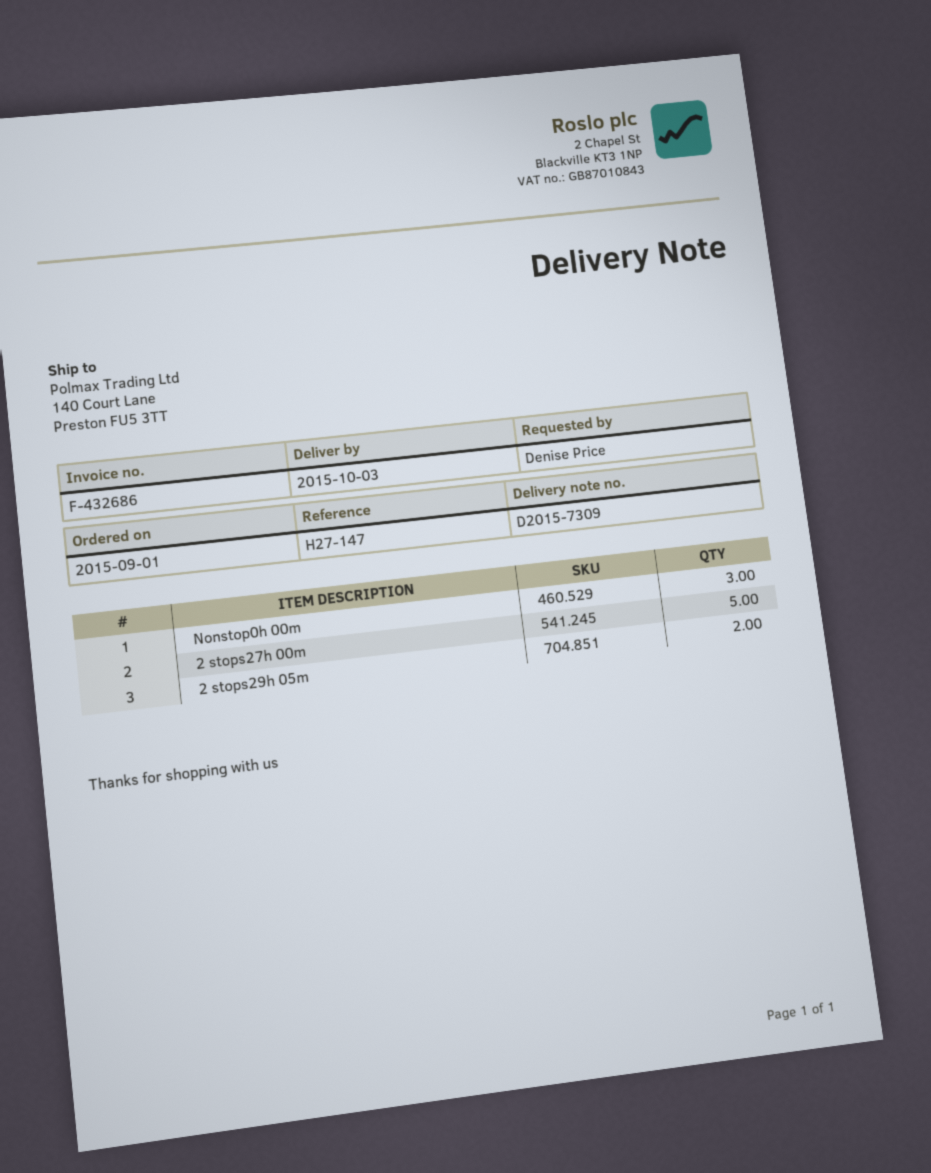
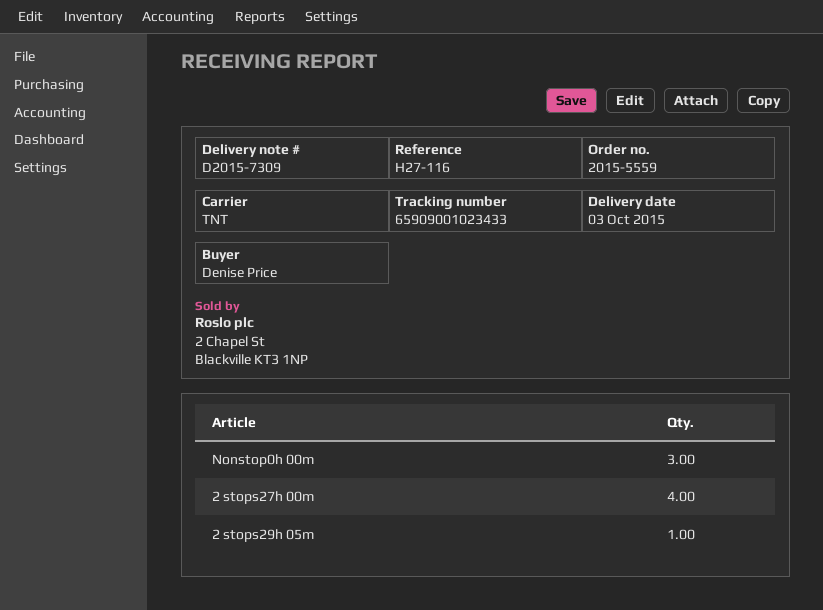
reference: H27-147 -> H27-116
2 stops27h 00m: 5 -> 4
2 stops29h 05m: 2 -> 1

